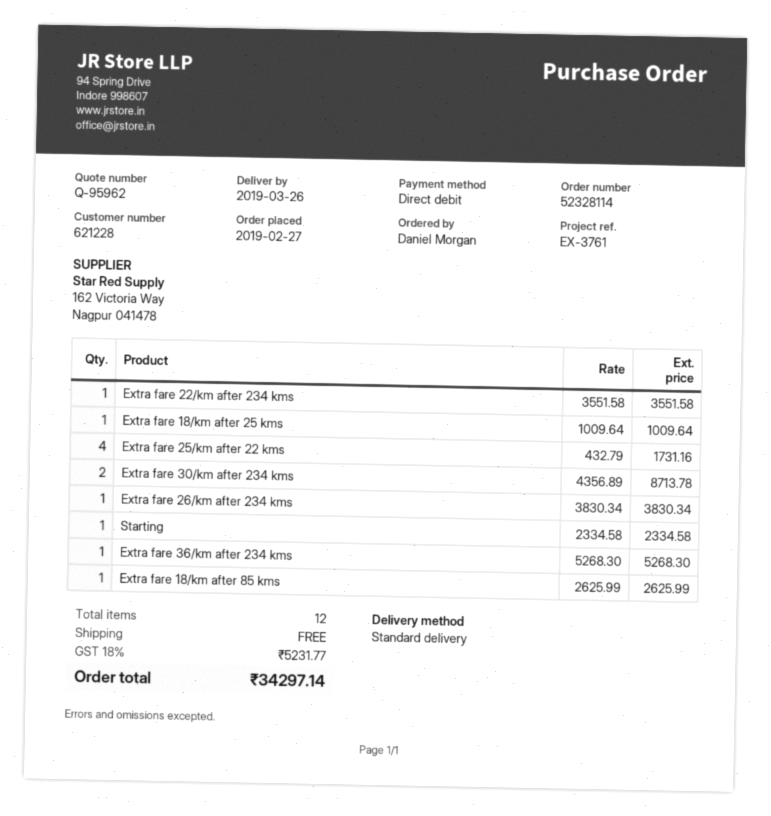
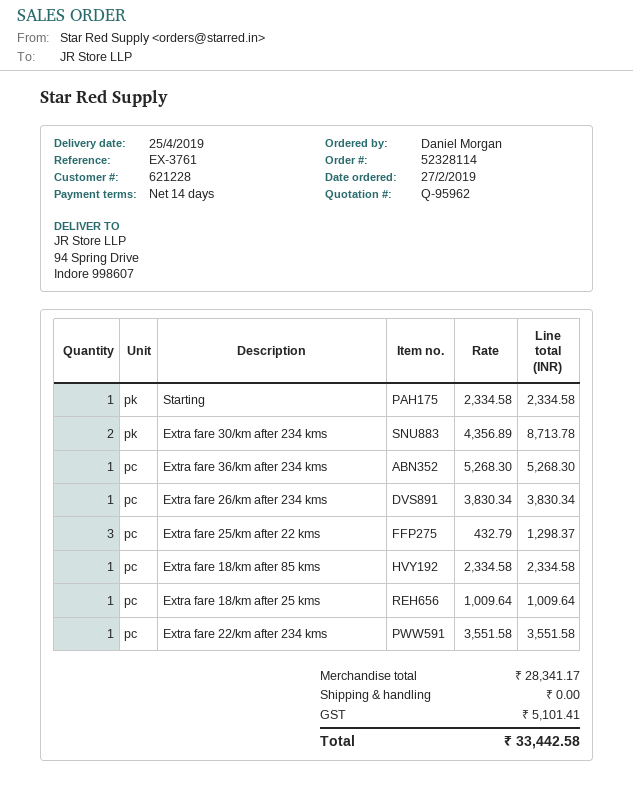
delivery date: 2019-03-26 -> 2019-04-25
Extra fare 25/km after 22 kms: 4 x 432.79 = 1731.16 -> 3 x 432.79 = 1298.37
Extra fare 18/km after 85 kms: 1 x 2625.99 = 2625.99 -> 1 x 2334.58 = 2334.58
tax: 5231.77 -> 5101.41
total: 34297.14 -> 33442.58

